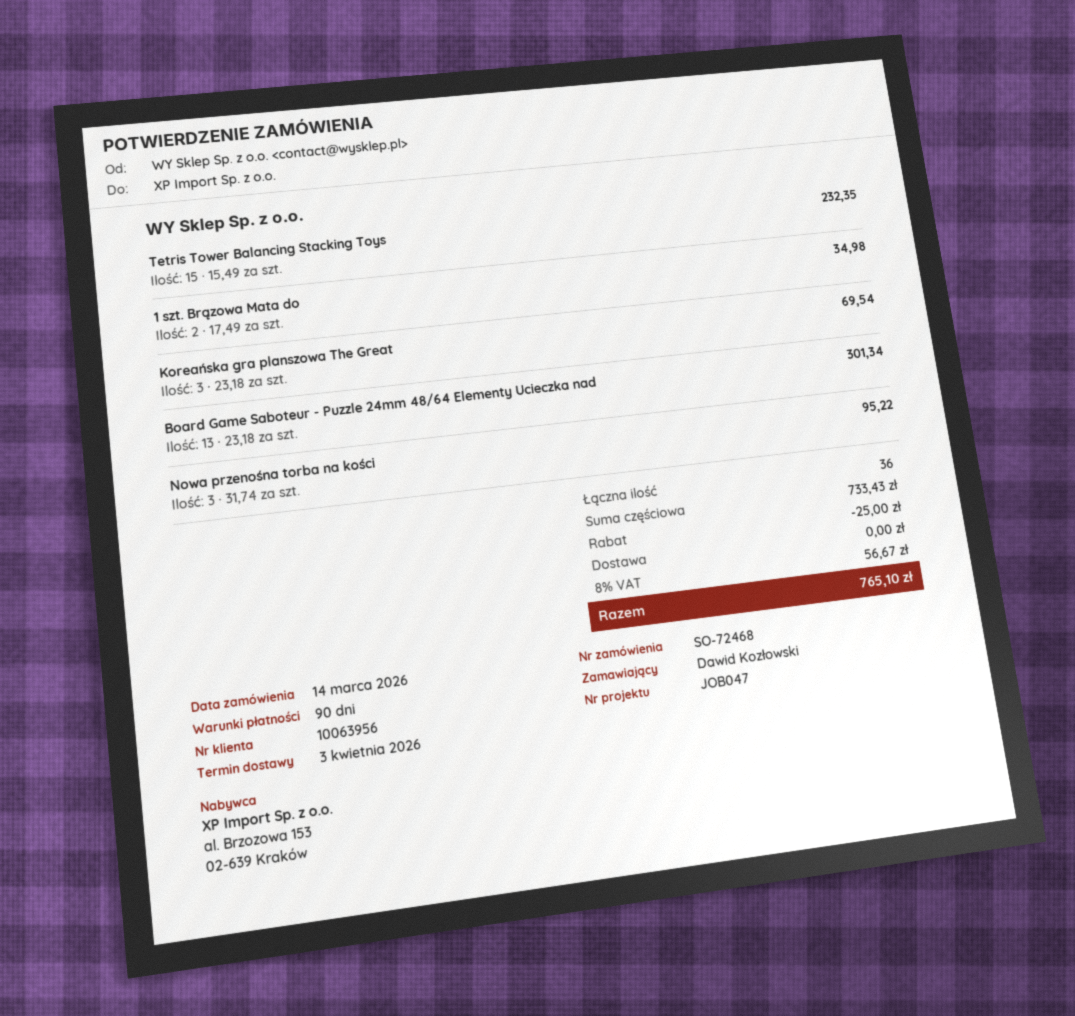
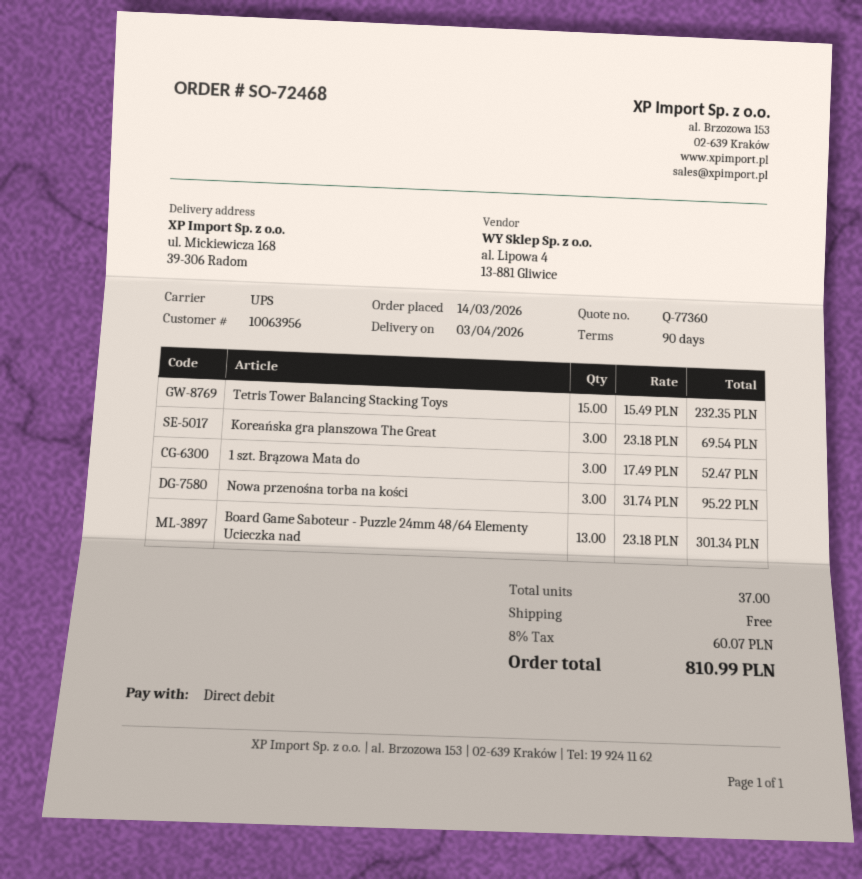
1 szt. Brązowa Mata do: 2 x 17.49 = 34.98 -> 3 x 17.49 = 52.47
total quantity: 36 -> 37
discount: 25.00 -> none
tax: 8% = 56.67 -> 8% = 60.07
total: 765.10 -> 810.99

